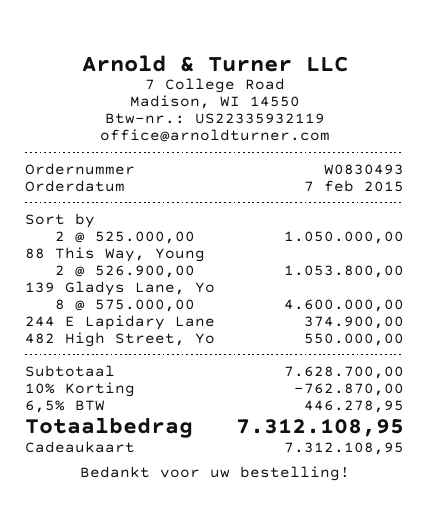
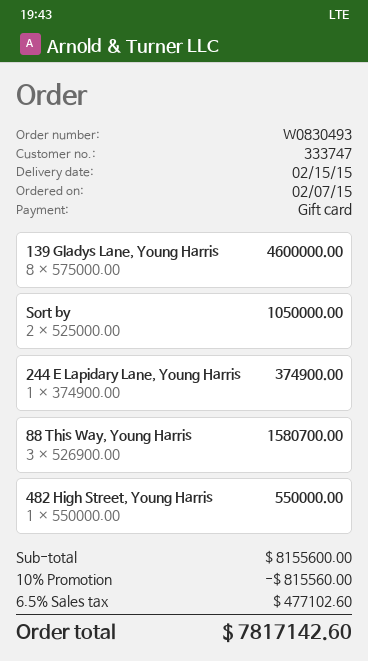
88 This Way, Young: 2 x 526900.00 = 1053800.00 -> 3 x 526900.00 = 1580700.00
subtotal: 7628700.00 -> 8155600.00
discount: 10% = 762870.00 -> 10% = 815560.00
tax: 6.5% = 446278.95 -> 6.5% = 477102.60
total: 7312108.95 -> 7817142.60

